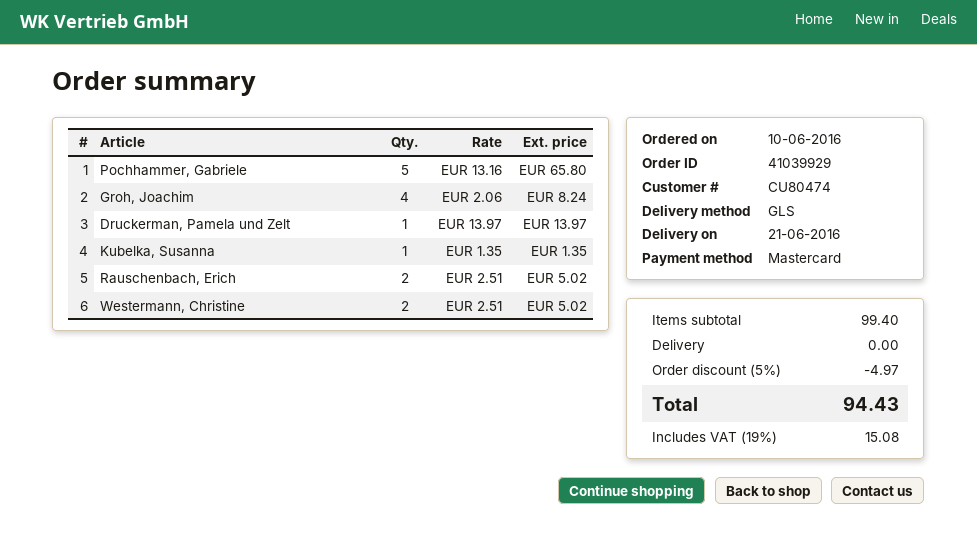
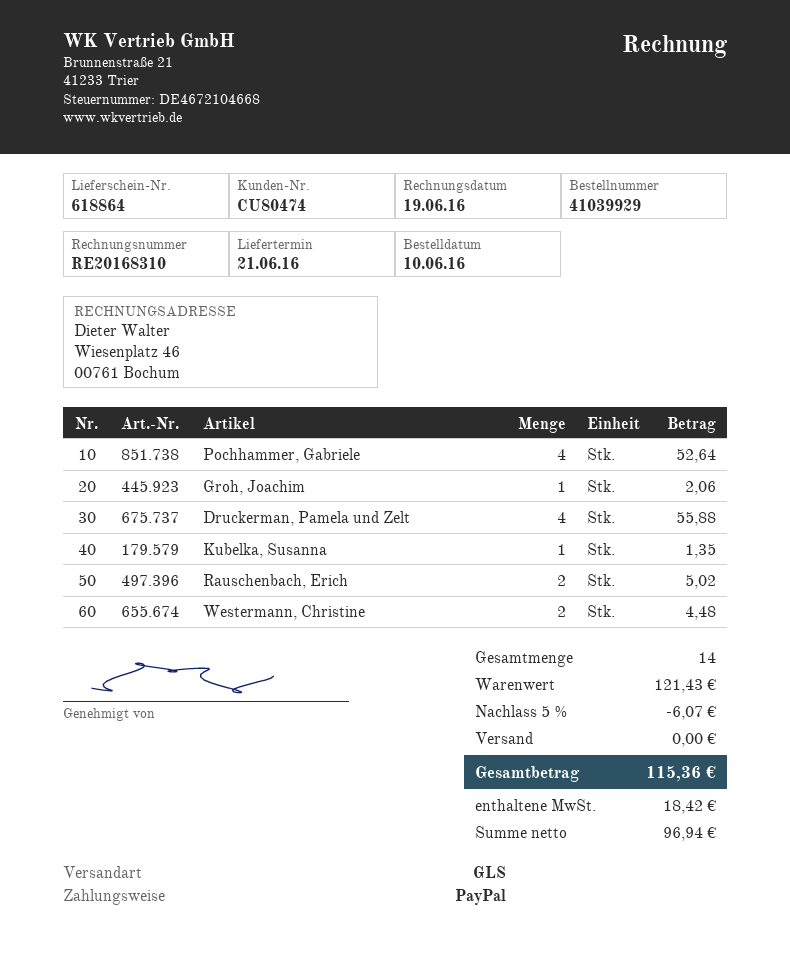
payment method: Mastercard -> PayPal
Pochhammer, Gabriele: 5 for 65.80 -> 4 for 52.64
Groh, Joachim: 4 for 8.24 -> 1 for 2.06
Druckerman, Pamela und Zelt: 1 for 13.97 -> 4 for 55.88
Westermann, Christine: 2 for 5.02 -> 2 for 4.48
subtotal: 99.40 -> 121.43
discount: 5% = 4.97 -> 5% = 6.07
tax: 15.08 -> 18.42
total: 94.43 -> 115.36

